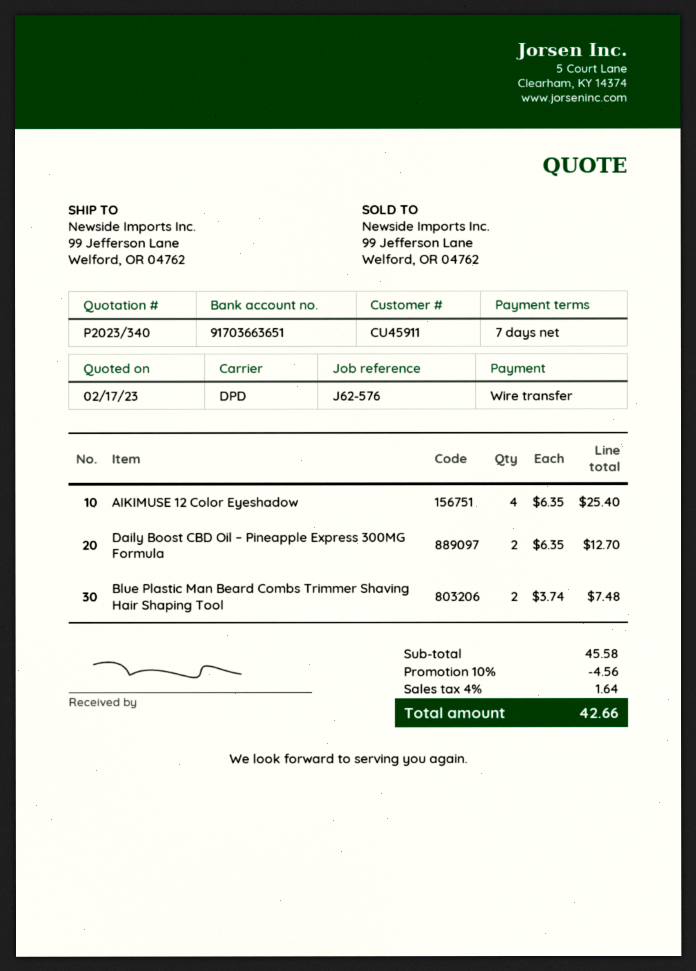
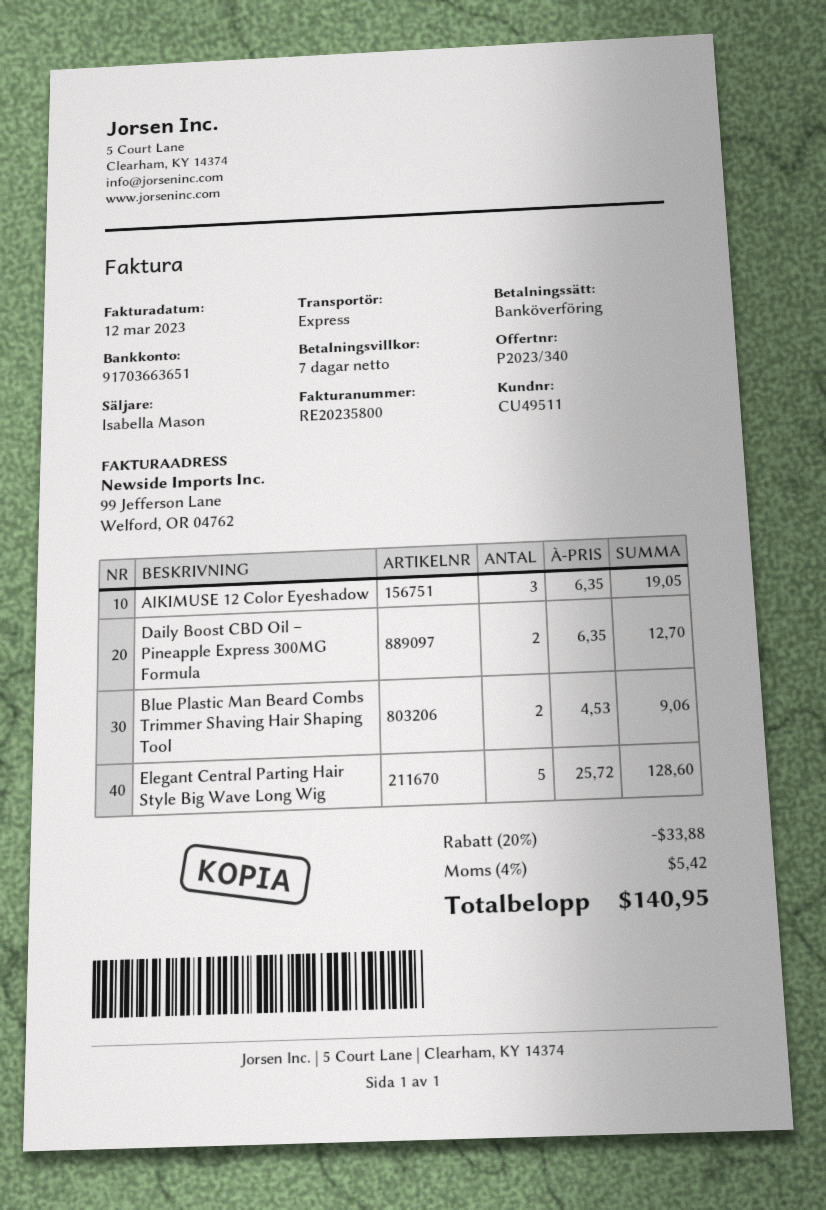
customer number: CU45911 -> CU49511
shipping method: DPD -> express
AIKIMUSE 12 Color Eyeshadow: 4 x 6.35 = 25.40 -> 3 x 6.35 = 19.05
Blue Plastic Man Beard Combs Trimmer Shaving Hair Shaping Tool: 2 x 3.74 = 7.48 -> 2 x 4.53 = 9.06
Elegant Central Parting Hair Style Big Wave Long Wig: none -> 5 x 25.72 = 128.60
discount: 10% = 4.56 -> 20% = 33.88
tax: 4% = 1.64 -> 4% = 5.42
total: 42.66 -> 140.95

